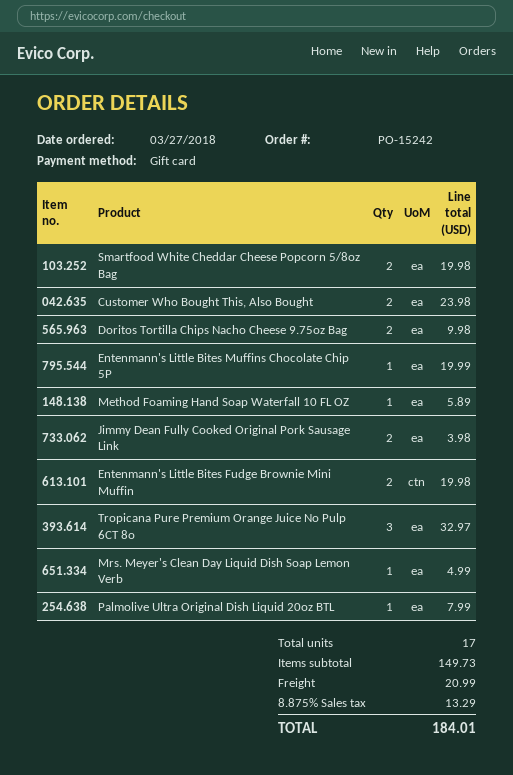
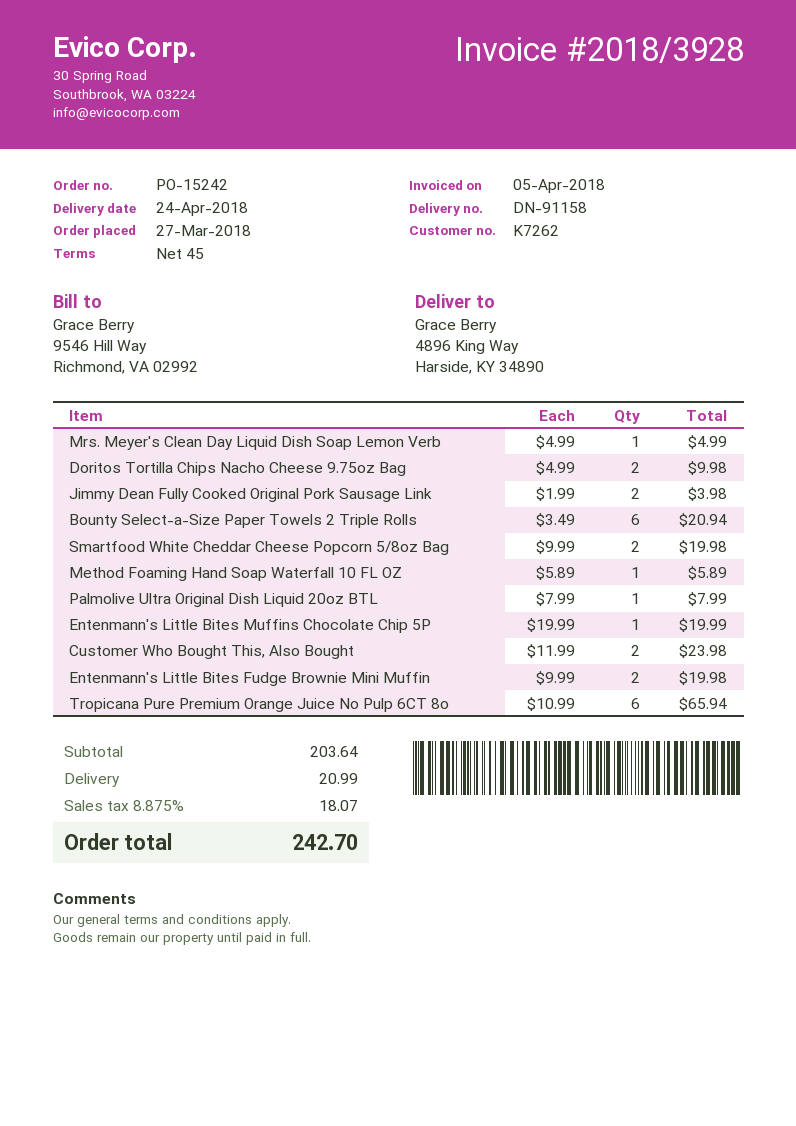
Tropicana Pure Premium Orange Juice No Pulp 6CT 8o: 3 for 32.97 -> 6 for 65.94
Bounty Select-a-Size Paper Towels 2 Triple Rolls: none -> 6 for 20.94
subtotal: 149.73 -> 203.64
tax: 8.875% = 13.29 -> 8.875% = 18.07
total: 184.01 -> 242.70

